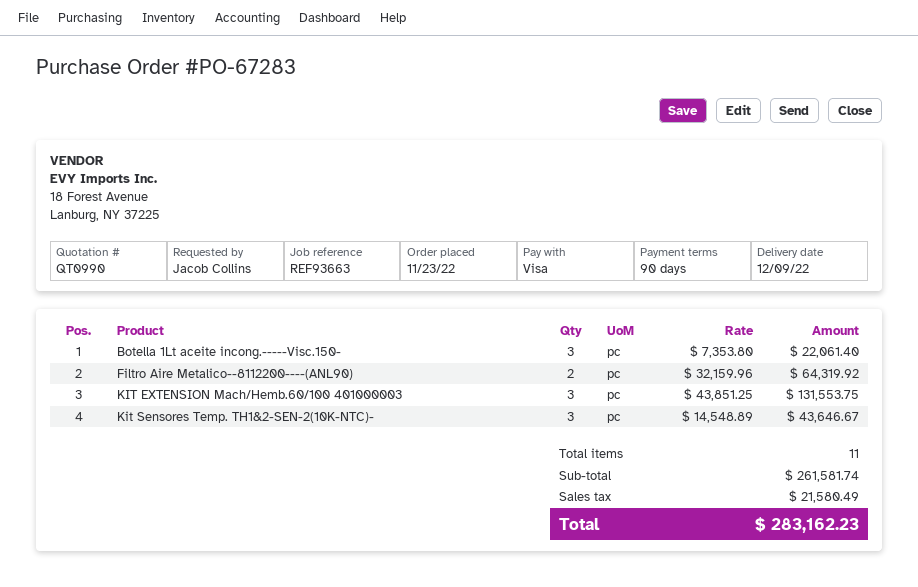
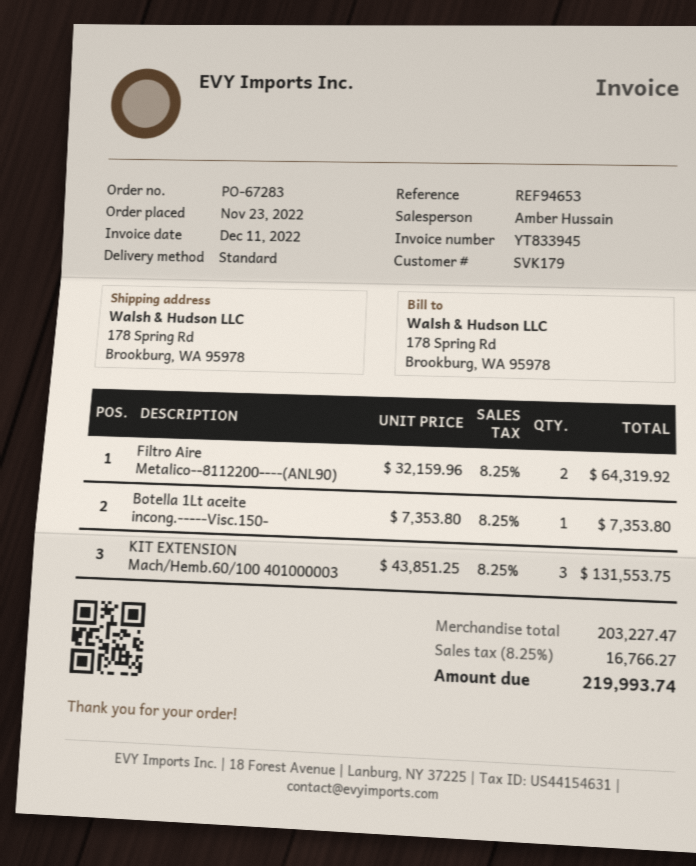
reference: REF93663 -> REF94653
Botella 1Lt aceite incong.-----Visc.150-: 3 x 7353.80 = 22061.40 -> 1 x 7353.80 = 7353.80
Kit Sensores Temp. TH1&2-SEN-2(10K-NTC)-: 3 x 14548.89 = 43646.67 -> none
subtotal: 261581.74 -> 203227.47
tax: 21580.49 -> 16766.27
total: 283162.23 -> 219993.74

